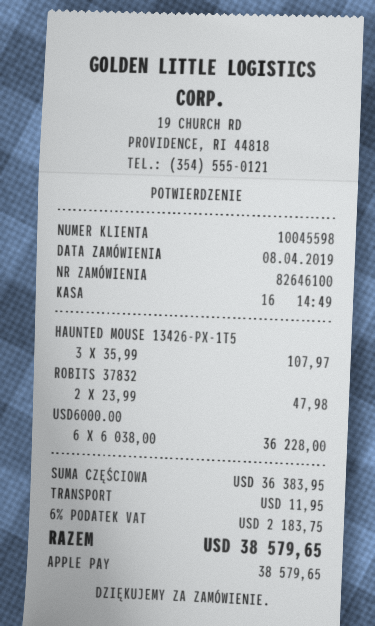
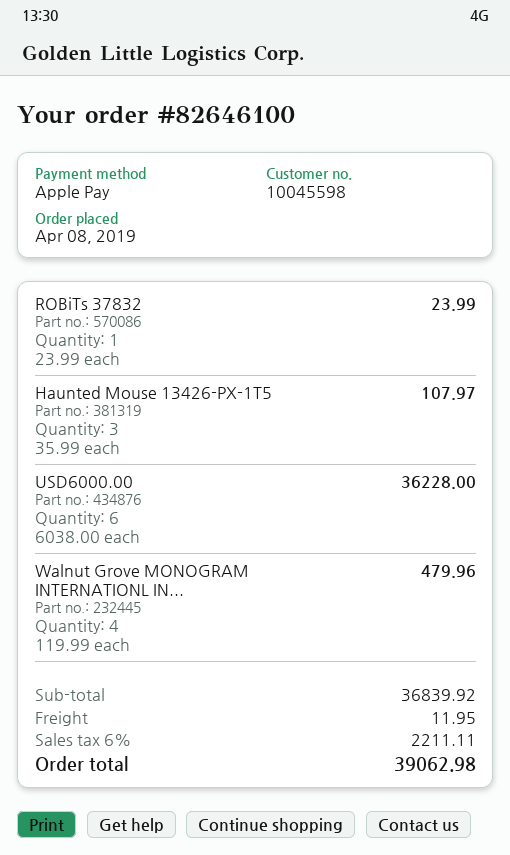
ROBITS 37832: 2 x 23.99 = 47.98 -> 1 x 23.99 = 23.99
Walnut Grove MONOGRAM INTERNATIONL IN...: none -> 4 x 119.99 = 479.96
subtotal: 36383.95 -> 36839.92
tax: 6% = 2183.75 -> 6% = 2211.11
total: 38579.65 -> 39062.98

